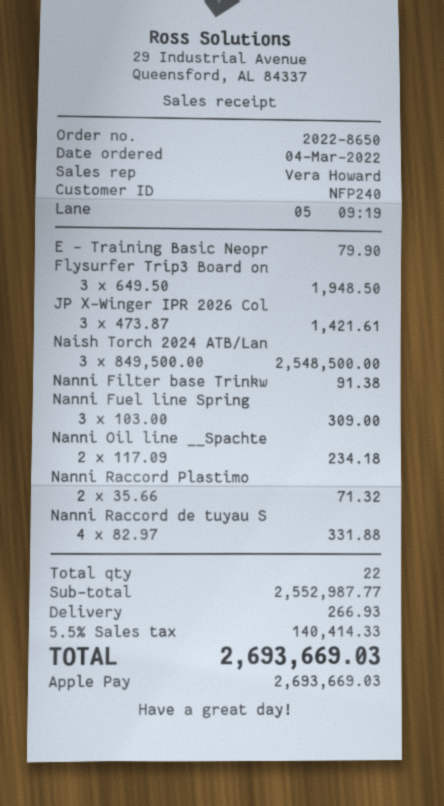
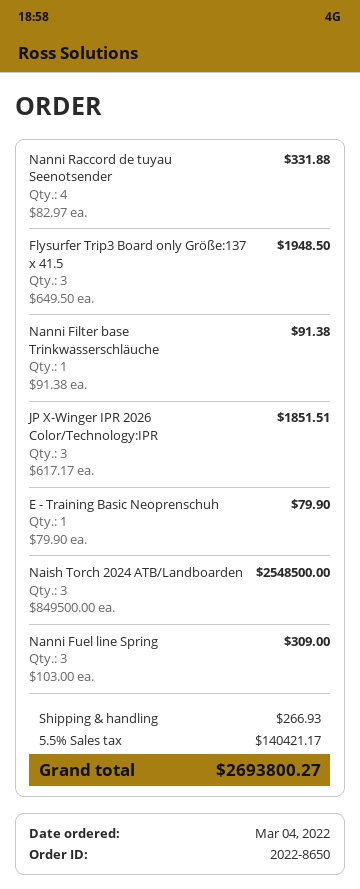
JP X-Winger IPR 2026 Col: 3 x 473.87 = 1421.61 -> 3 x 617.17 = 1851.51
Nanni Oil line __Spachte: 2 x 117.09 = 234.18 -> none
Nanni Raccord Plastimo: 2 x 35.66 = 71.32 -> none
tax: 5.5% = 140414.33 -> 5.5% = 140421.17
total: 2693669.03 -> 2693800.27

